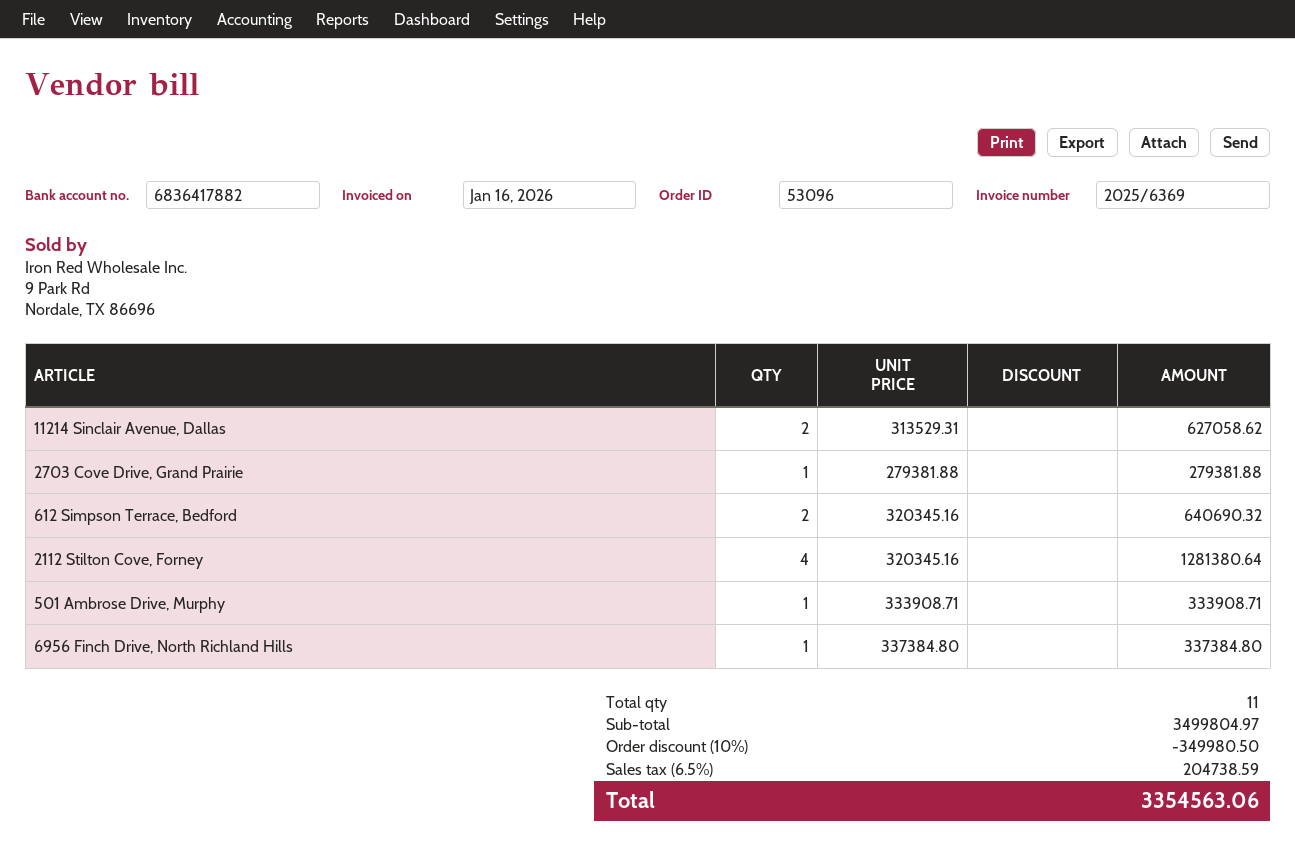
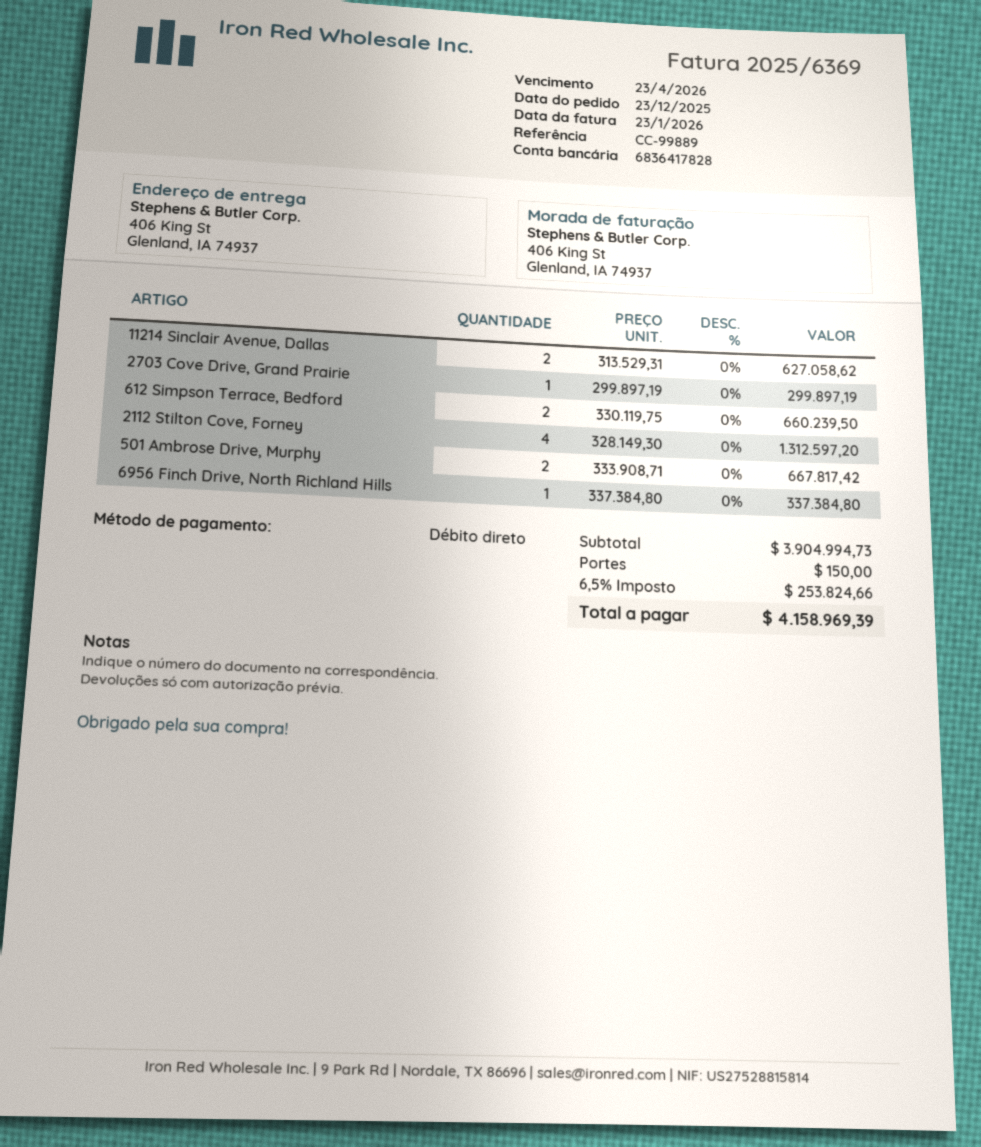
invoice date: 2026-01-16 -> 2026-01-23
bank account: 6836417882 -> 6836417828
2703 Cove Drive, Grand Prairie: 1 x 279381.88 = 279381.88 -> 1 x 299897.19 = 299897.19
612 Simpson Terrace, Bedford: 2 x 320345.16 = 640690.32 -> 2 x 330119.75 = 660239.50
2112 Stilton Cove, Forney: 4 x 320345.16 = 1281380.64 -> 4 x 328149.30 = 1312597.20
501 Ambrose Drive, Murphy: 1 x 333908.71 = 333908.71 -> 2 x 333908.71 = 667817.42
subtotal: 3499804.97 -> 3904994.73
discount: 10% = 349980.50 -> none
shipping: none -> 150.00
tax: 6.5% = 204738.59 -> 6.5% = 253824.66
total: 3354563.06 -> 4158969.39

